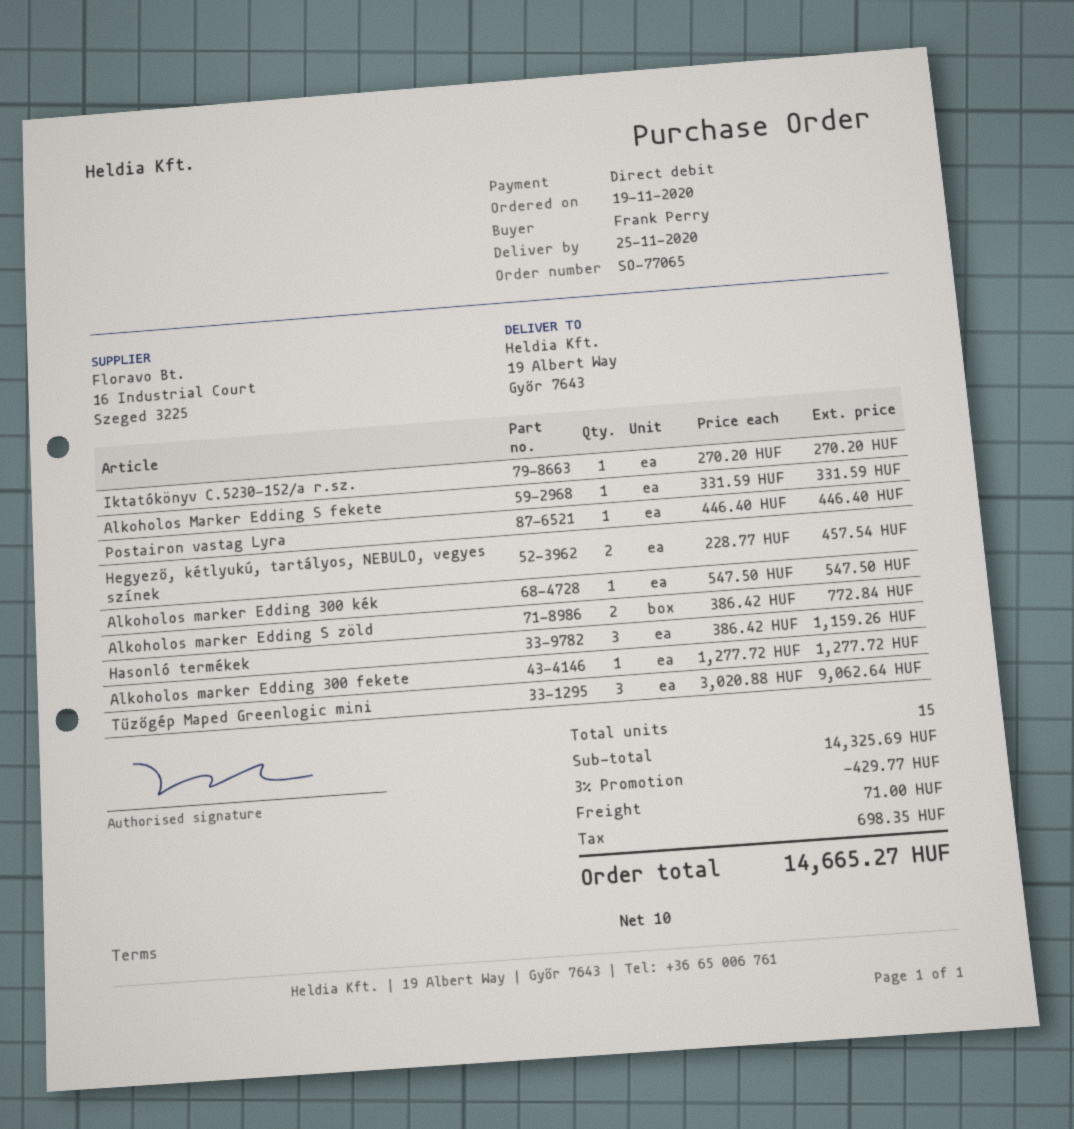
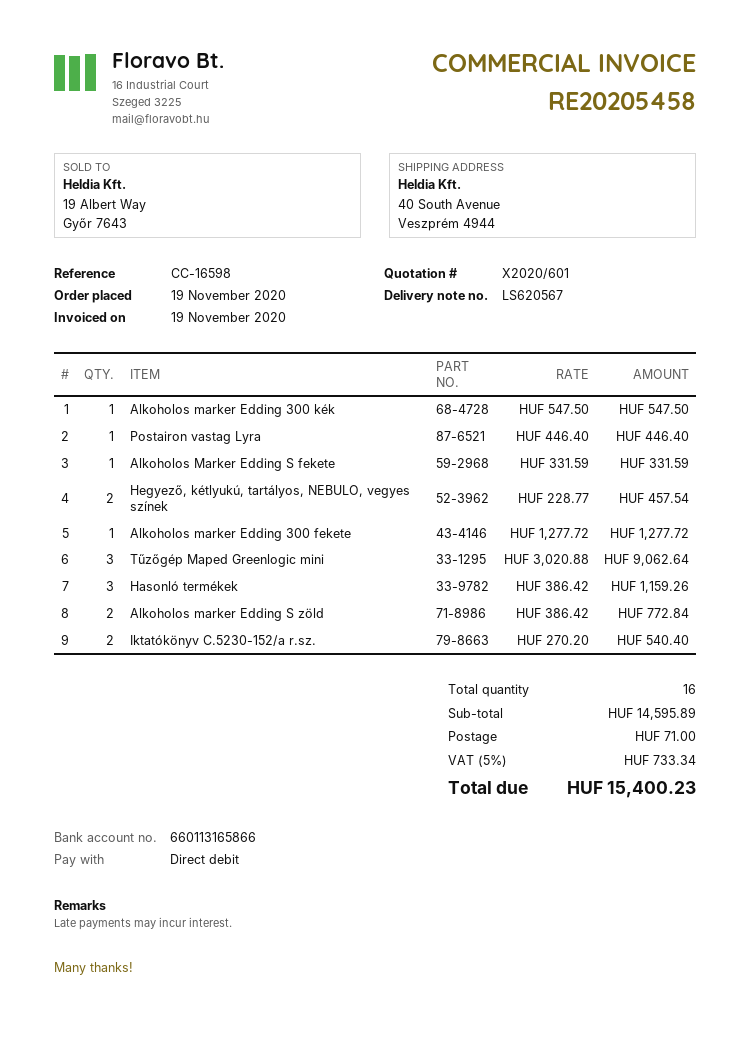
ship to: 19 Albert Way, Győr 7643 -> 40 South Avenue, Veszprém 4944
Iktatókönyv C.5230-152/a r.sz.: 1 x 270.20 = 270.20 -> 2 x 270.20 = 540.40
total quantity: 15 -> 16
subtotal: 14325.69 -> 14595.89
discount: 3% = 429.77 -> none
tax: 698.35 -> 733.34
total: 14665.27 -> 15400.23

